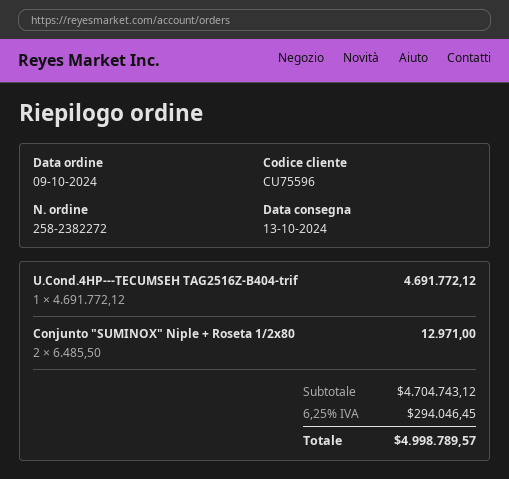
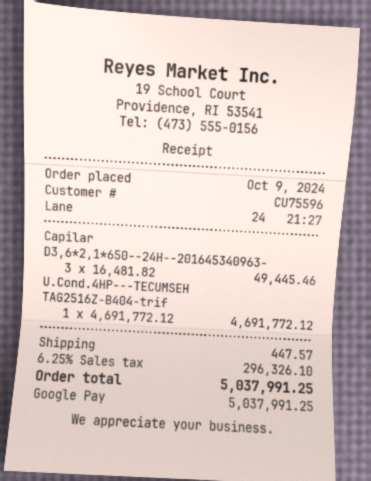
Conjunto "SUMINOX" Niple + Roseta 1/2x80: 2 x 6485.50 = 12971.00 -> none
Capilar D3,6*2,1*650--24H--201645340963-: none -> 3 x 16481.82 = 49445.46
shipping: none -> 447.57
tax: 6.25% = 294046.45 -> 6.25% = 296326.10
total: 4998789.57 -> 5037991.25

